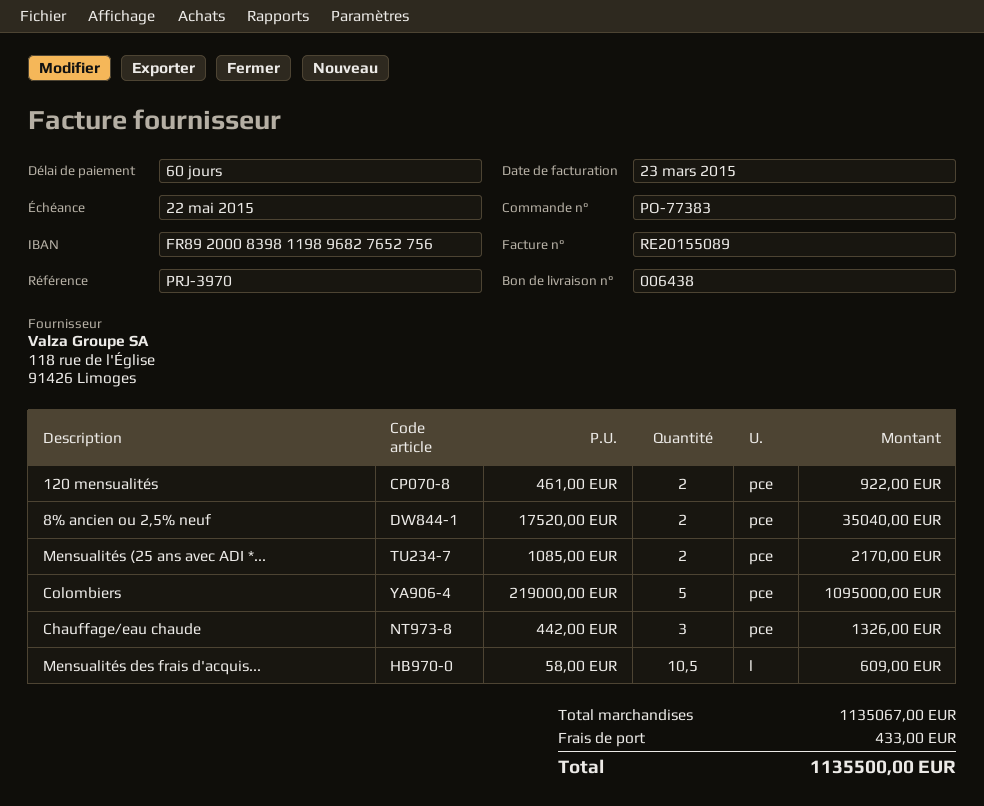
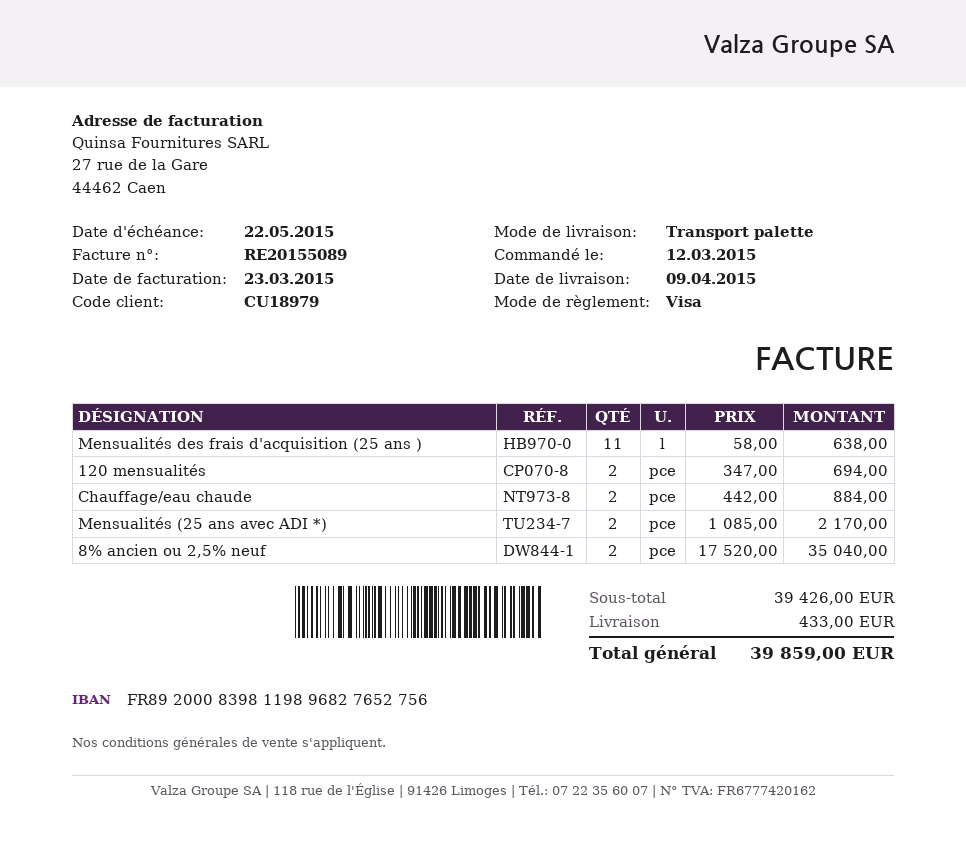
120 mensualités: 2 x 461.00 = 922.00 -> 2 x 347.00 = 694.00
Colombiers: 5 x 219000.00 = 1095000.00 -> none
Chauffage/eau chaude: 3 x 442.00 = 1326.00 -> 2 x 442.00 = 884.00
Mensualités des frais d'acquis...: 10.5 x 58.00 = 609.00 -> 11 x 58.00 = 638.00
subtotal: 1135067.00 -> 39426.00
total: 1135500.00 -> 39859.00

